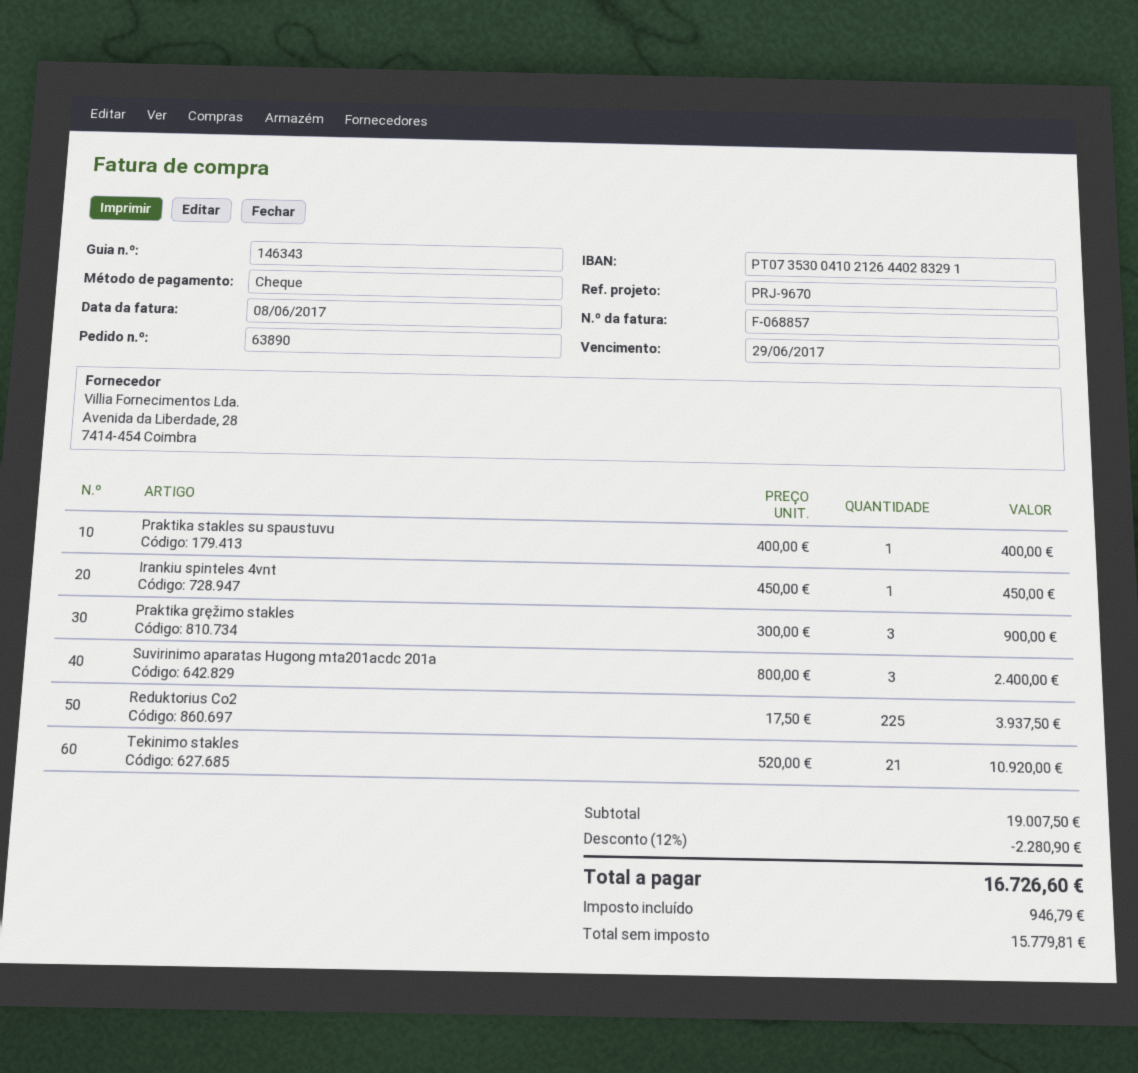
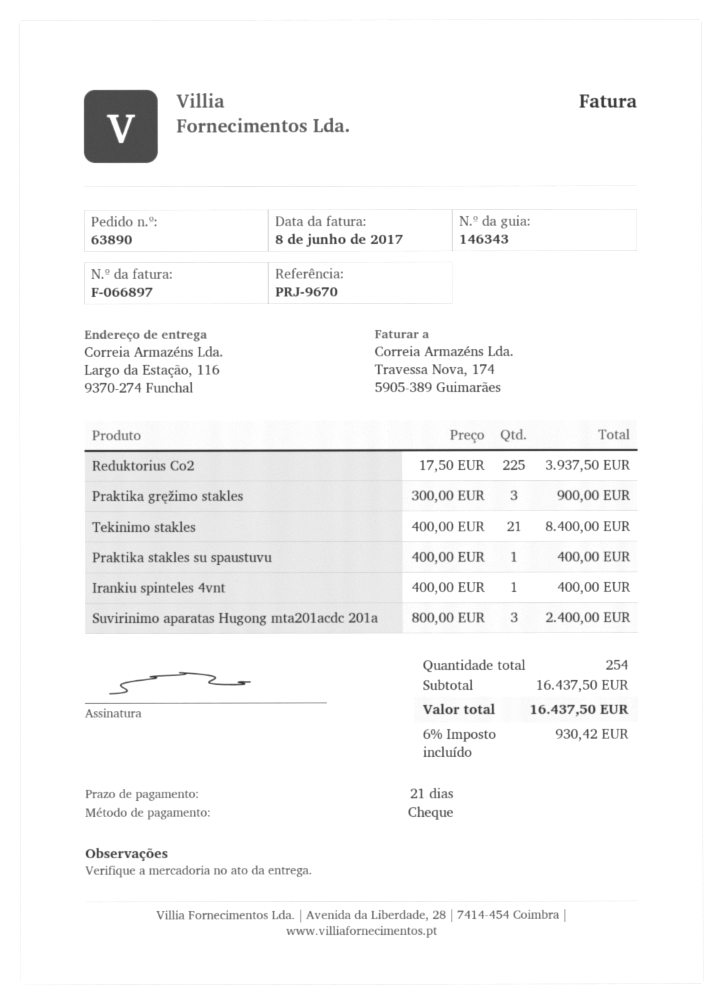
invoice number: F-068857 -> F-066897
Irankiu spinteles 4vnt: 1 x 450.00 = 450.00 -> 1 x 400.00 = 400.00
Tekinimo stakles: 21 x 520.00 = 10920.00 -> 21 x 400.00 = 8400.00
subtotal: 19007.50 -> 16437.50
discount: 12% = 2280.90 -> none
tax: 946.79 -> 930.42
total: 16726.60 -> 16437.50

